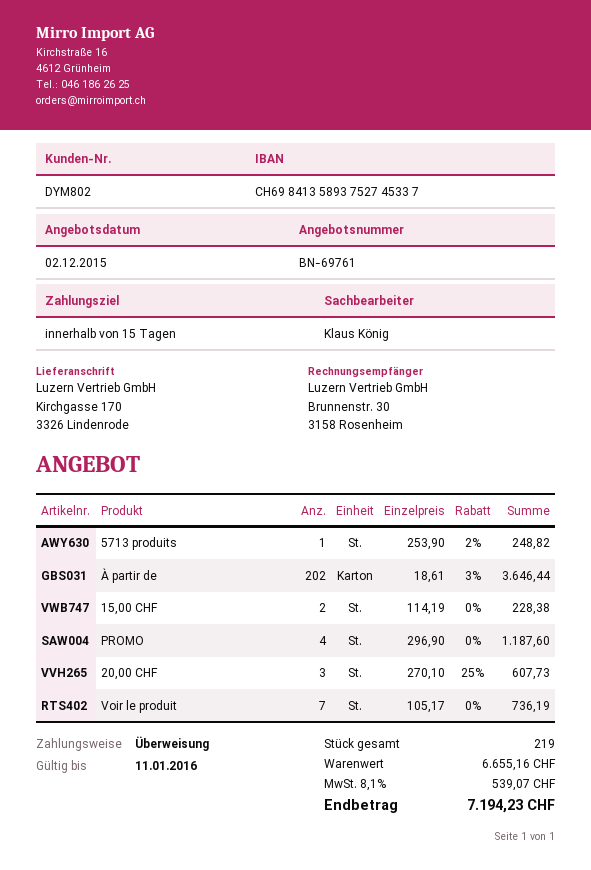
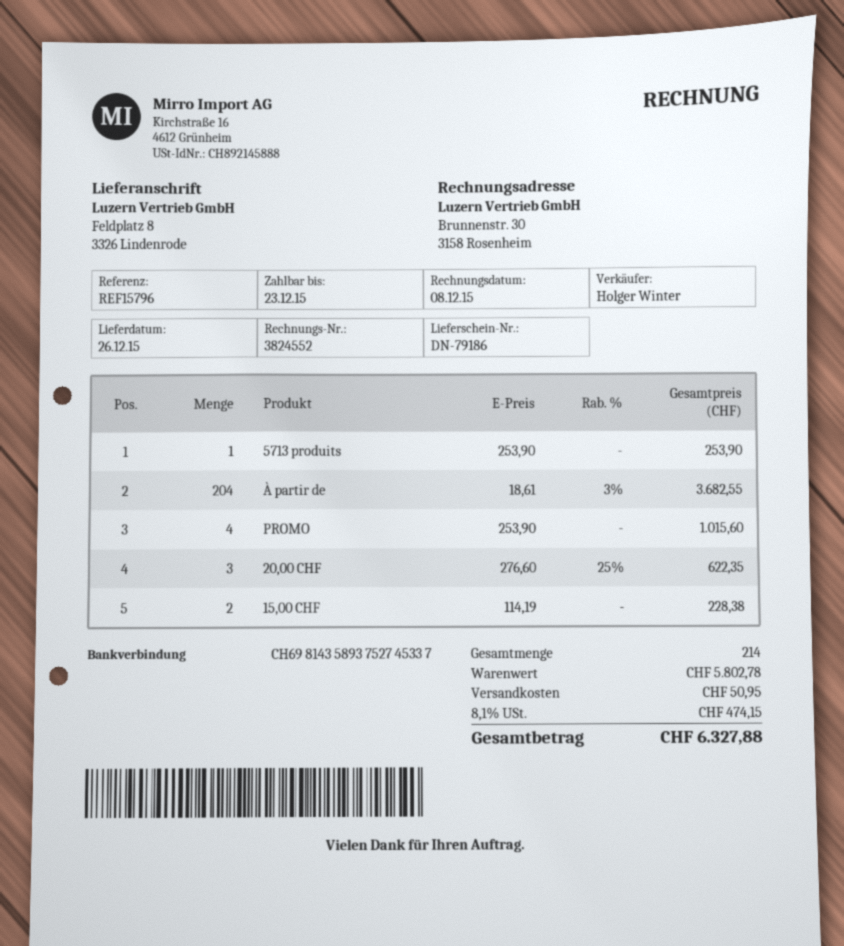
sales rep: Klaus König -> Holger Winter
bank account: CH6984135893752745337 -> CH6981435893752745337
ship to: Kirchgasse 170, 3326 Lindenrode -> Feldplatz 8, 3326 Lindenrode
5713 produits: 1 x 253.90 - 2% = 248.82 -> 1 x 253.90 = 253.90
À partir de: 202 x 18.61 - 3% = 3646.44 -> 204 x 18.61 - 3% = 3682.55
PROMO: 4 x 296.90 = 1187.60 -> 4 x 253.90 = 1015.60
20,00 CHF: 3 x 270.10 - 25% = 607.73 -> 3 x 276.60 - 25% = 622.35
Voir le produit: 7 x 105.17 = 736.19 -> none
total quantity: 219 -> 214
subtotal: 6655.16 -> 5802.78
shipping: none -> 50.95
tax: 8.1% = 539.07 -> 8.1% = 474.15
total: 7194.23 -> 6327.88

